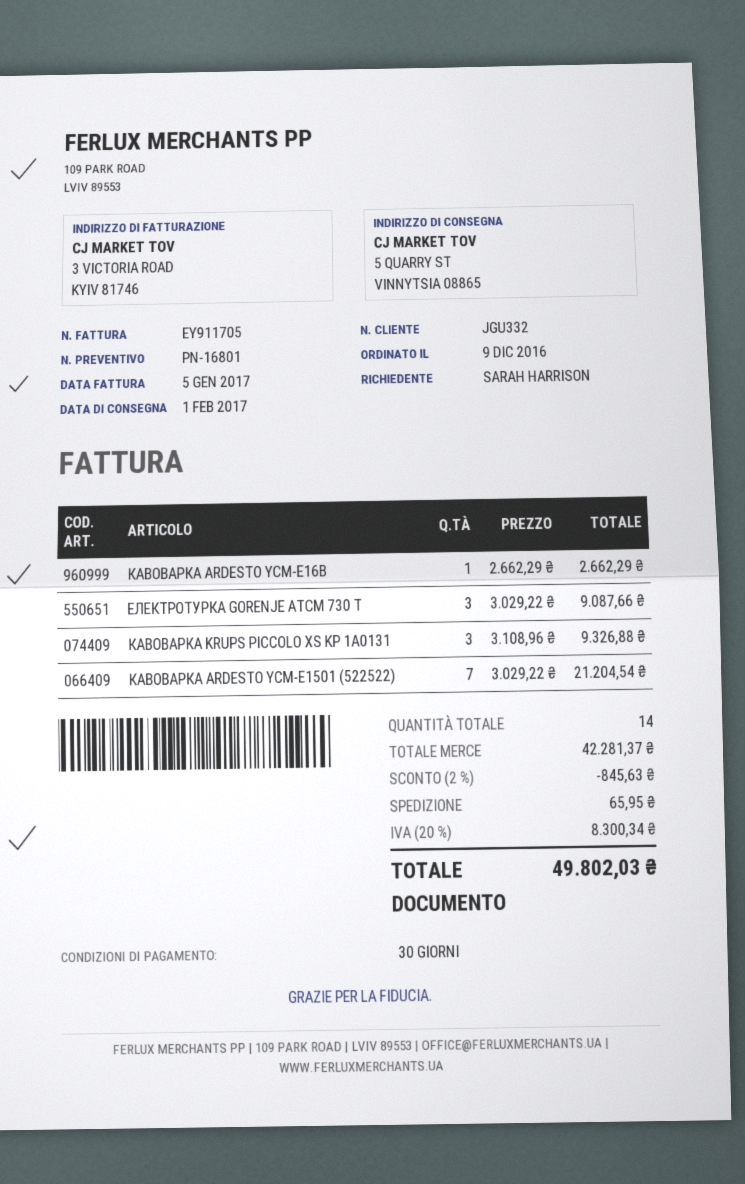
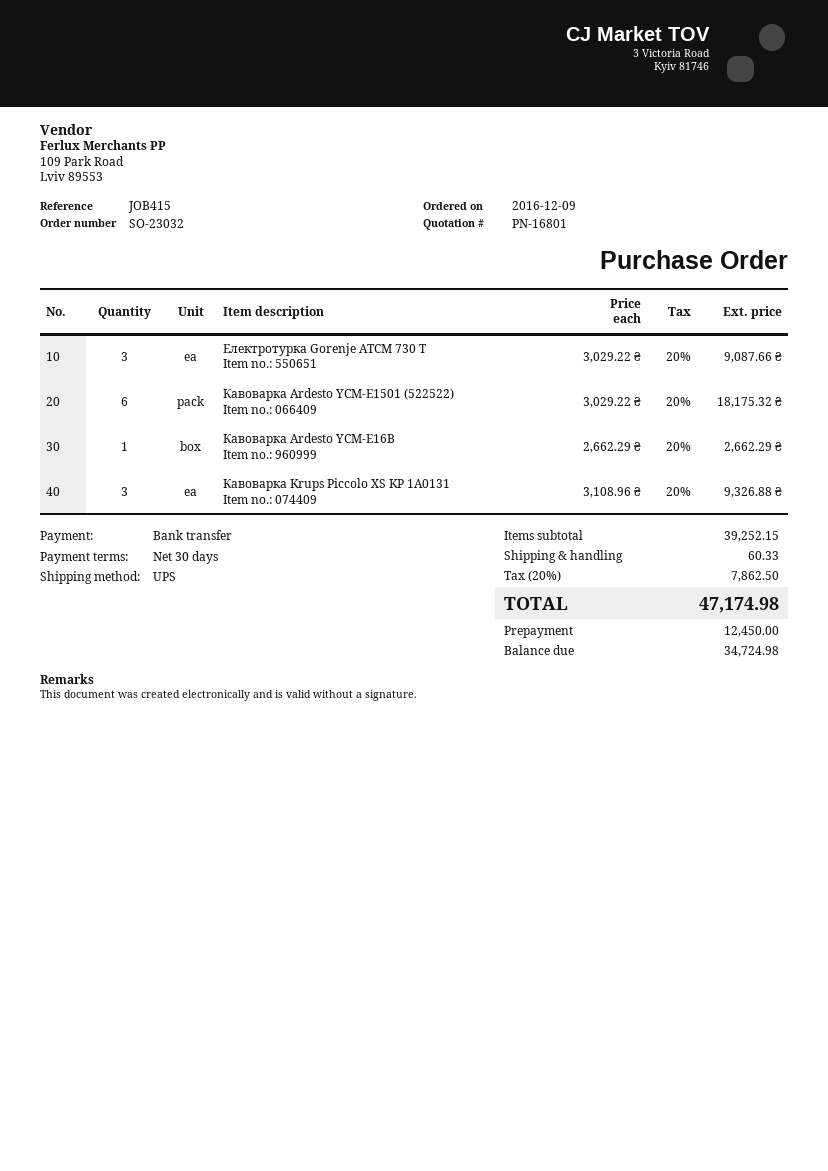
КАВОВАРКА ARDESTO YCM-E1501 (522522): 7 x 3029.22 = 21204.54 -> 6 x 3029.22 = 18175.32
subtotal: 42281.37 -> 39252.15
discount: 2% = 845.63 -> none
shipping: 65.95 -> 60.33
tax: 20% = 8300.34 -> 20% = 7862.50
total: 49802.03 -> 47174.98

